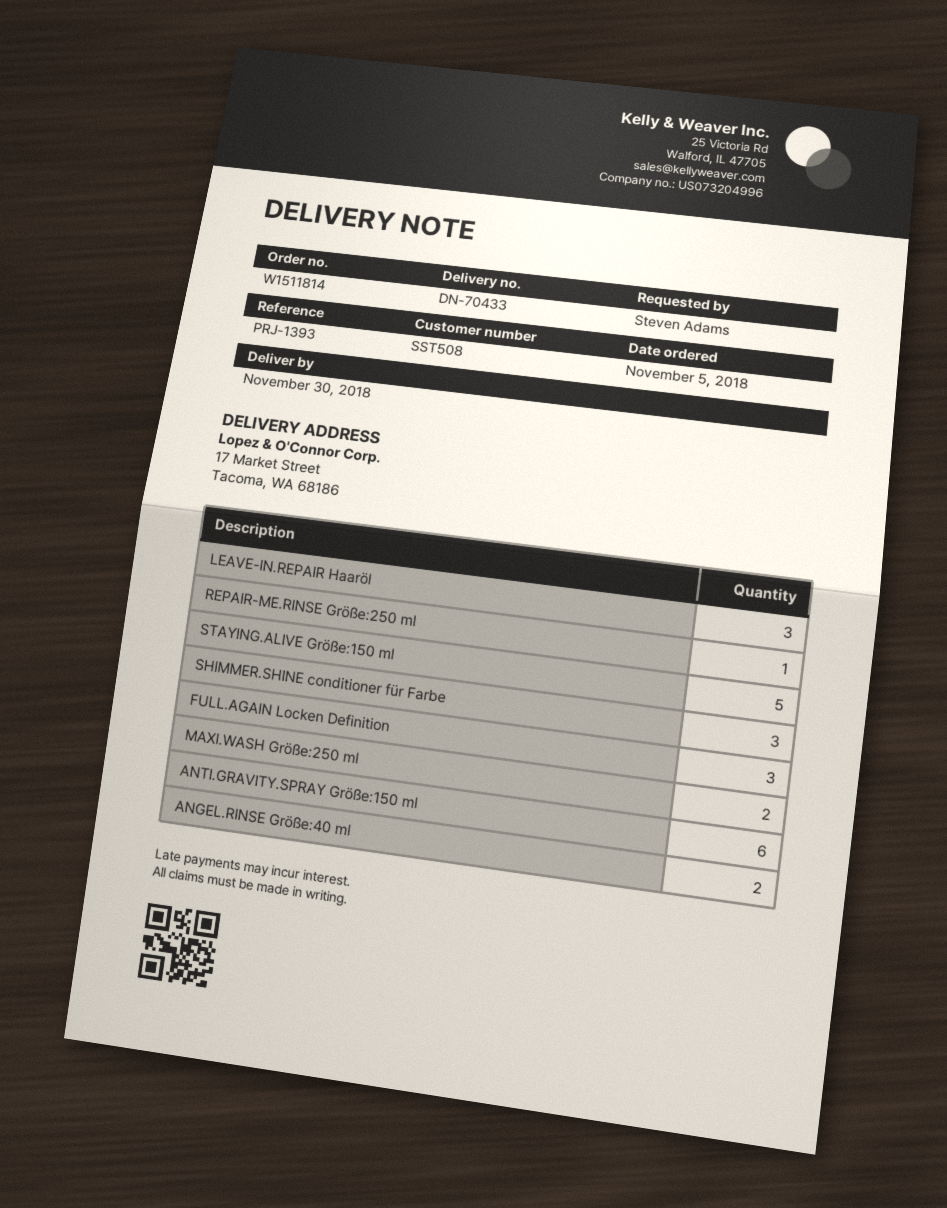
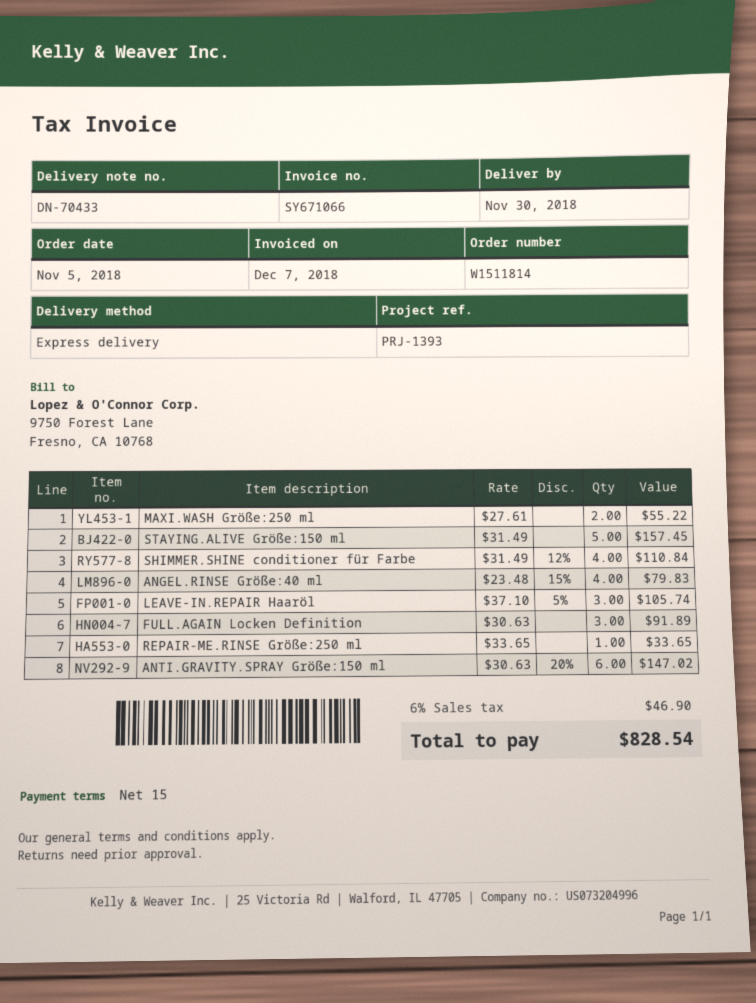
SHIMMER.SHINE conditioner für Farbe: 3 -> 4
ANGEL.RINSE Größe:40 ml: 2 -> 4

